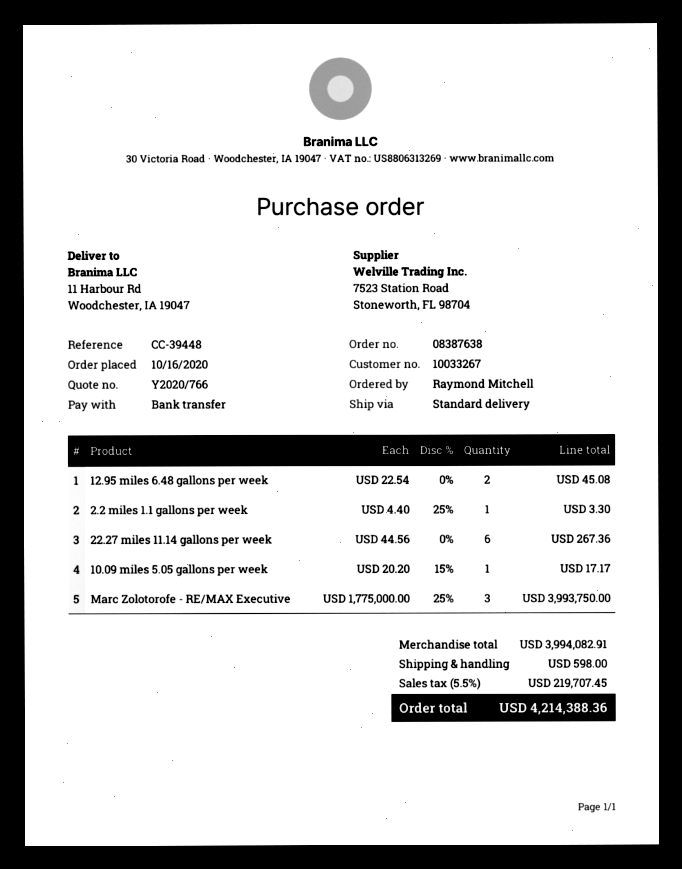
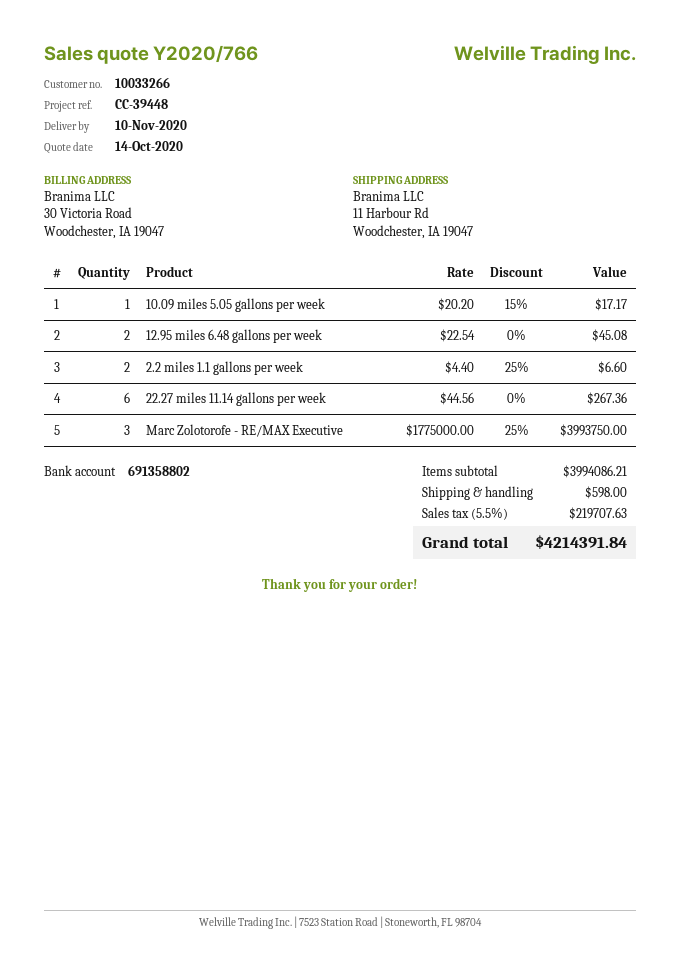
customer number: 10033267 -> 10033266
2.2 miles 1.1 gallons per week: 1 x 4.40 - 25% = 3.30 -> 2 x 4.40 - 25% = 6.60
subtotal: 3994082.91 -> 3994086.21
tax: 5.5% = 219707.45 -> 5.5% = 219707.63
total: 4214388.36 -> 4214391.84

